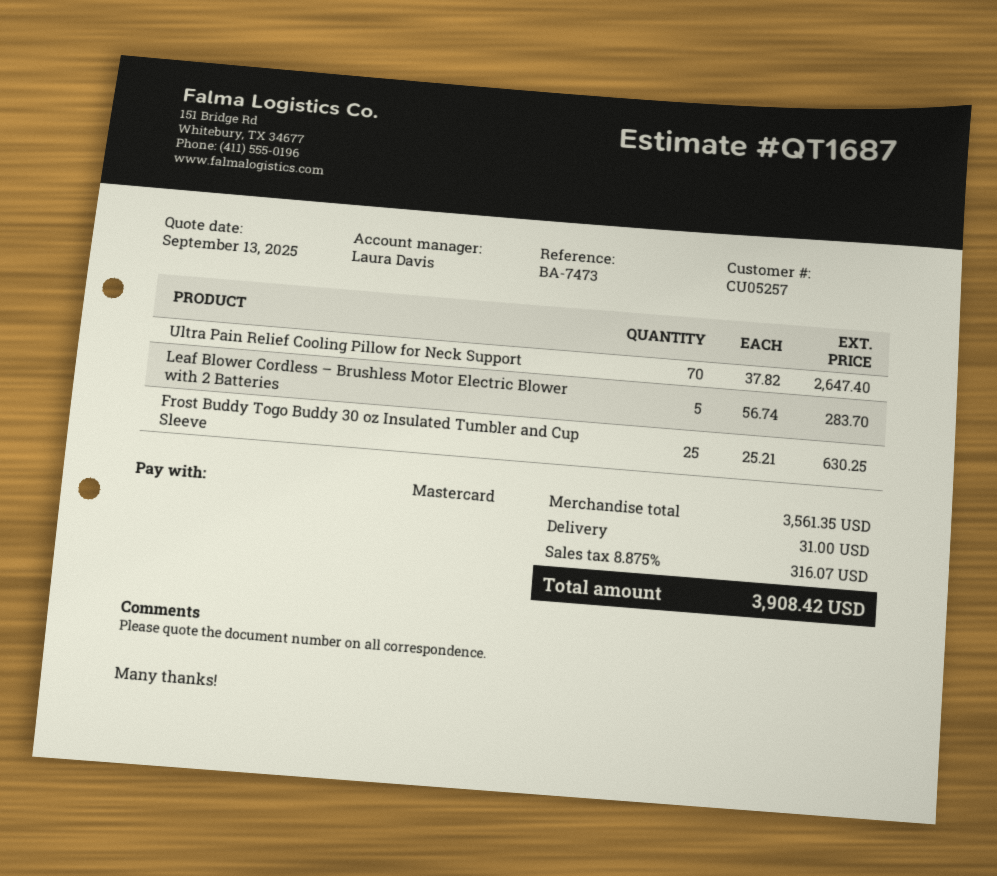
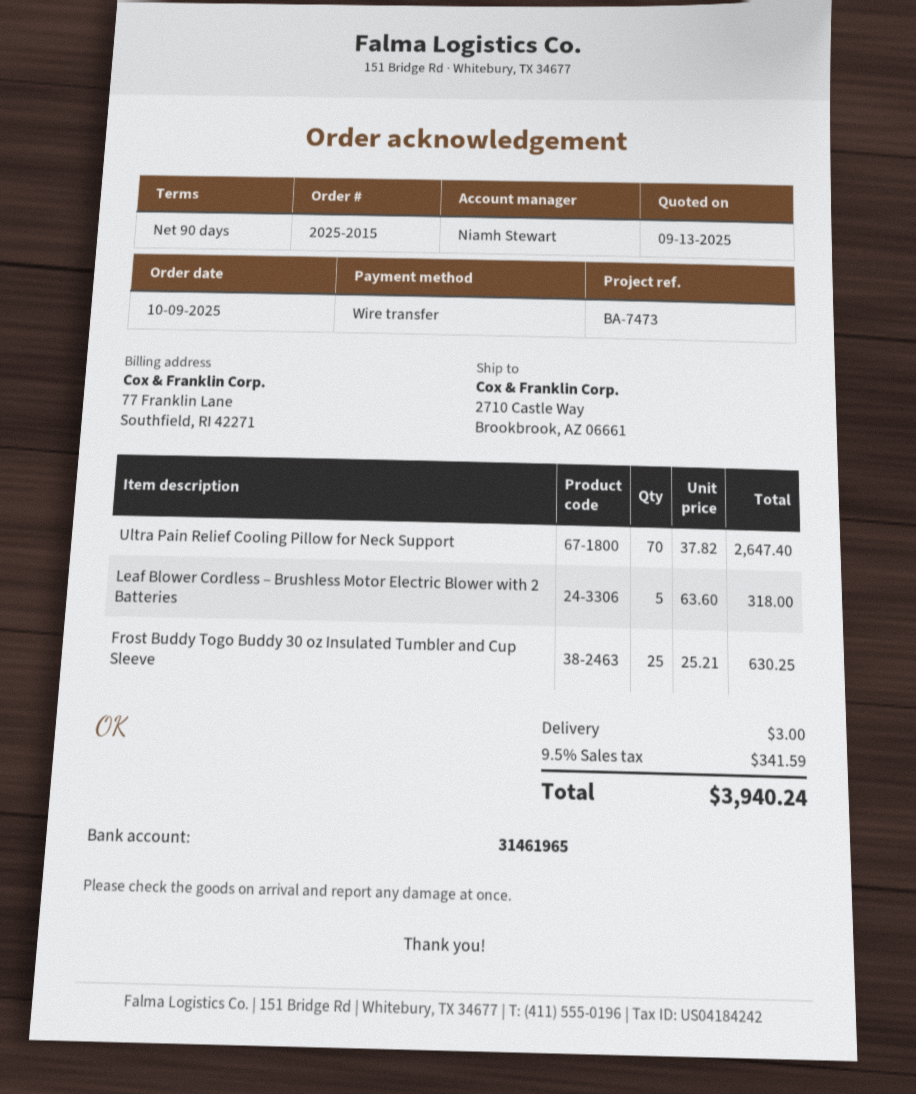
sales rep: Laura Davis -> Niamh Stewart
payment method: Mastercard -> bank transfer
Leaf Blower Cordless – Brushless Motor Electric Blower with 2 Batteries: 5 x 56.74 = 283.70 -> 5 x 63.60 = 318.00
shipping: 31.00 -> 3.00
tax: 8.875% = 316.07 -> 9.5% = 341.59
total: 3908.42 -> 3940.24

